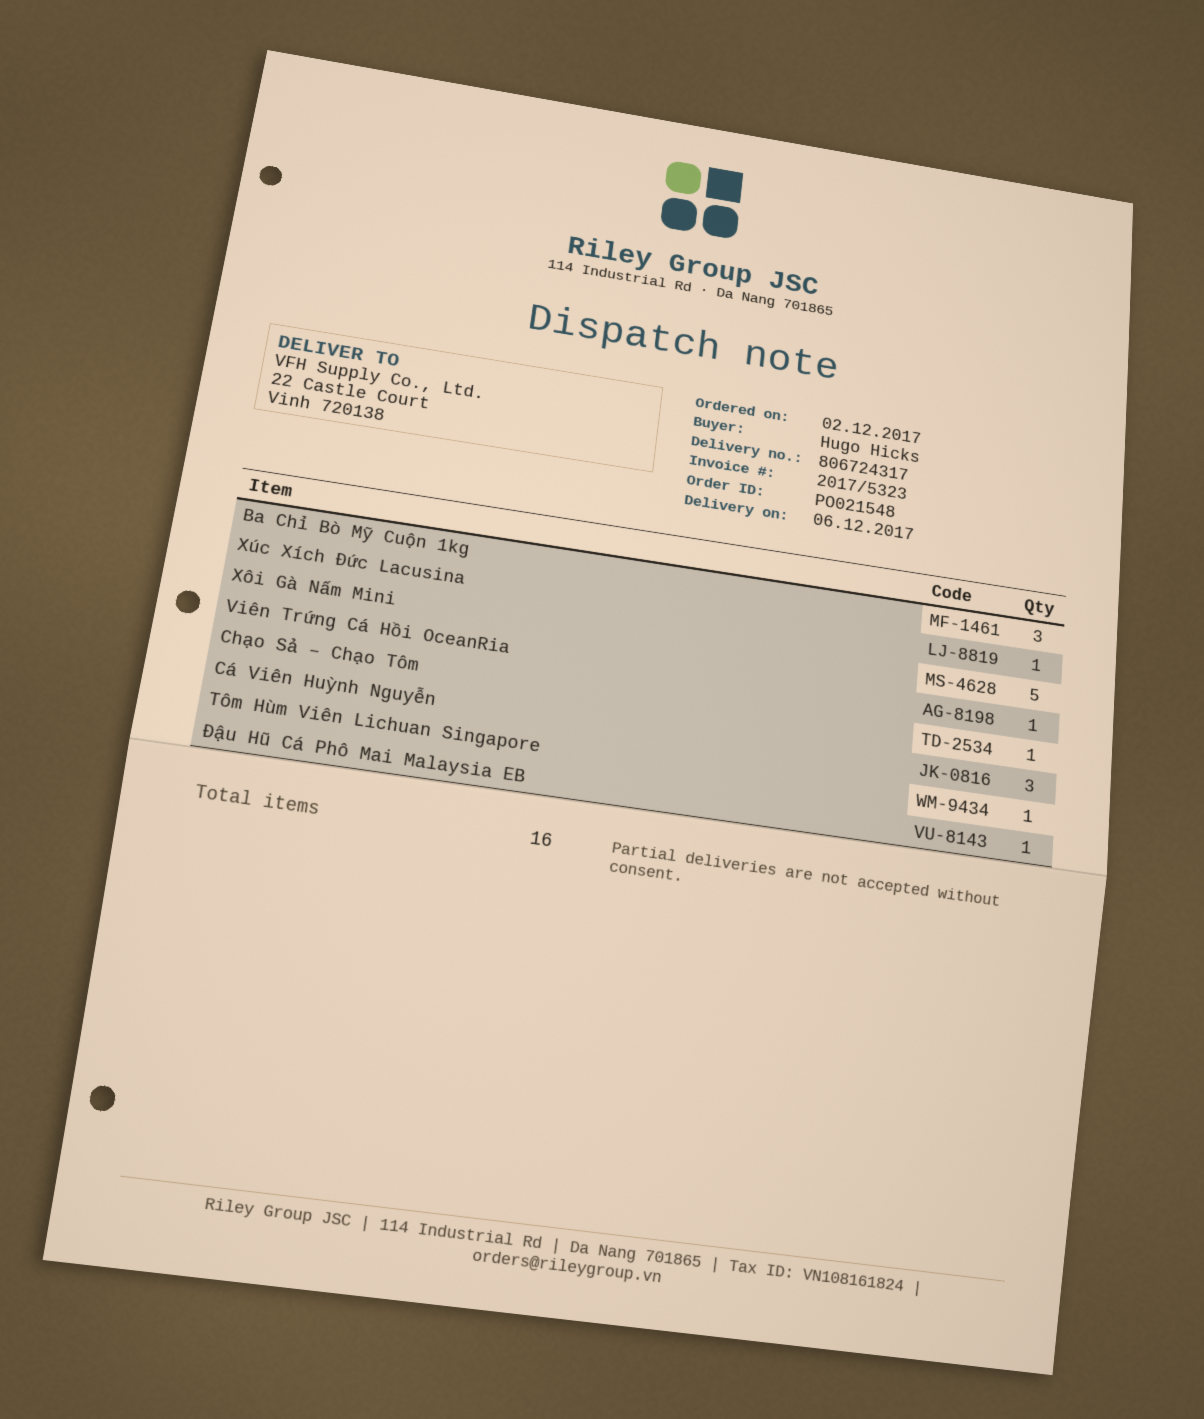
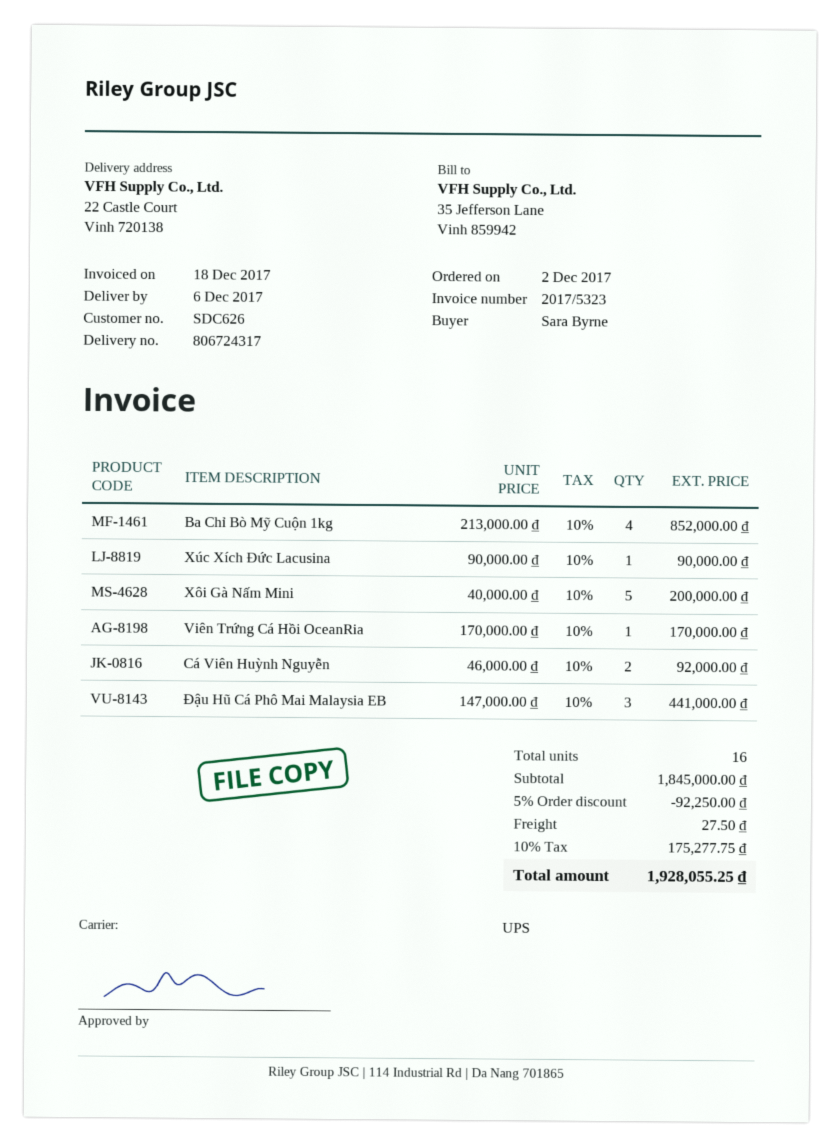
ordered by: Hugo Hicks -> Sara Byrne
Ba Chỉ Bò Mỹ Cuộn 1kg: 3 -> 4
Chạo Sả – Chạo Tôm: 1 -> none
Cá Viên Huỳnh Nguyễn: 3 -> 2
Tôm Hùm Viên Lichuan Singapore: 1 -> none
Đậu Hũ Cá Phô Mai Malaysia EB: 1 -> 3

